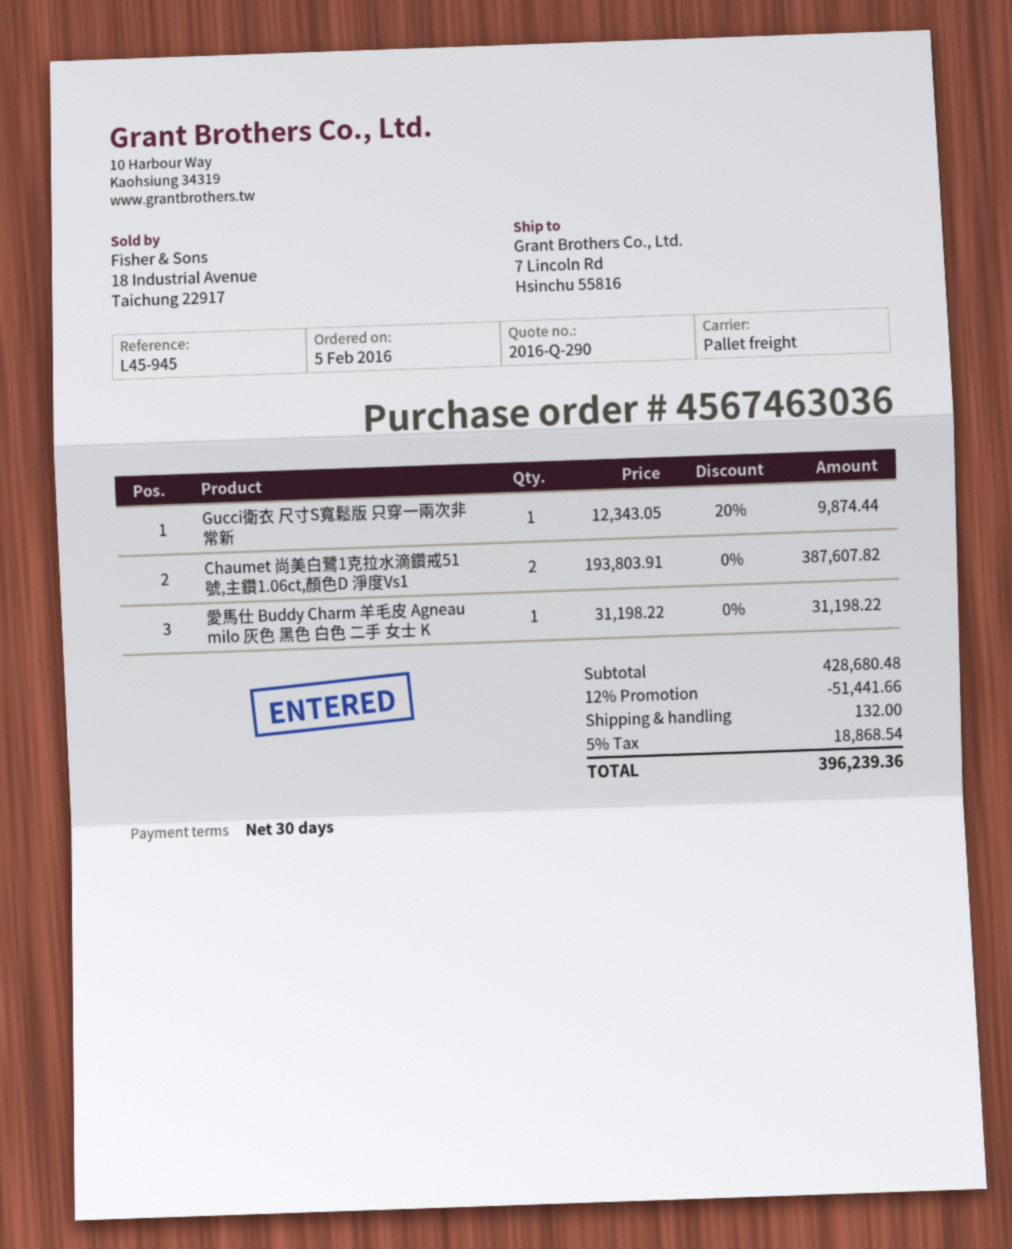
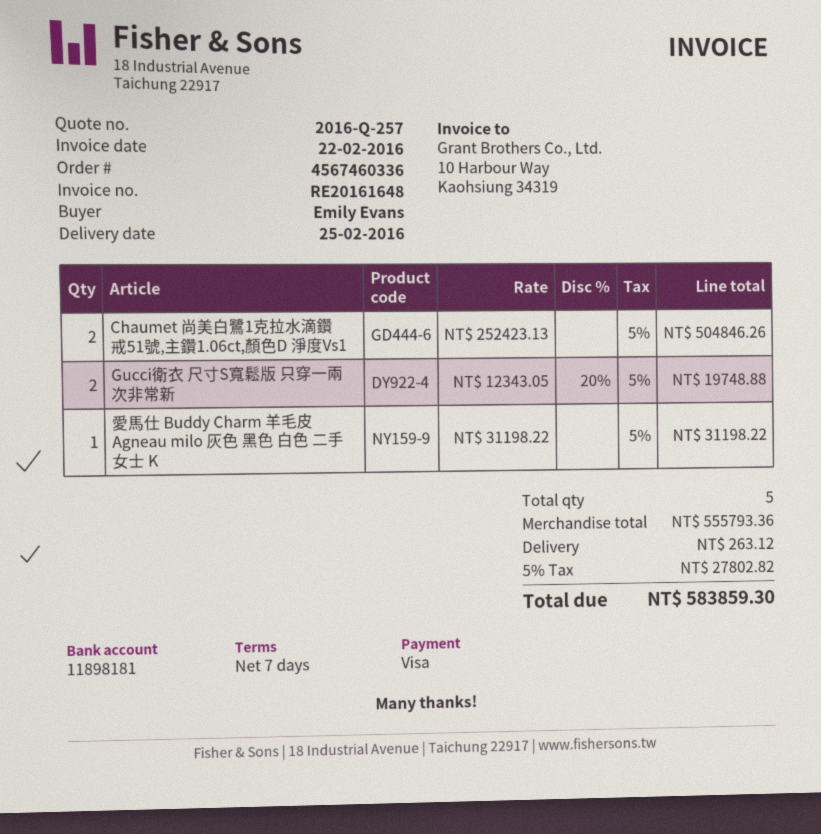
quote number: 2016-Q-290 -> 2016-Q-257
order number: 4567463036 -> 4567460336
payment terms: 30 days -> 7 days
Gucci衛衣 尺寸S寬鬆版 只穿一兩次非常新: 1 x 12343.05 - 20% = 9874.44 -> 2 x 12343.05 - 20% = 19748.88
Chaumet 尚美白鷺1克拉水滴鑽戒51號,主鑽1.06ct,顏色D 淨度Vs1: 2 x 193803.91 = 387607.82 -> 2 x 252423.13 = 504846.26
subtotal: 428680.48 -> 555793.36
discount: 12% = 51441.66 -> none
shipping: 132.00 -> 263.12
tax: 5% = 18868.54 -> 5% = 27802.82
total: 396239.36 -> 583859.30

